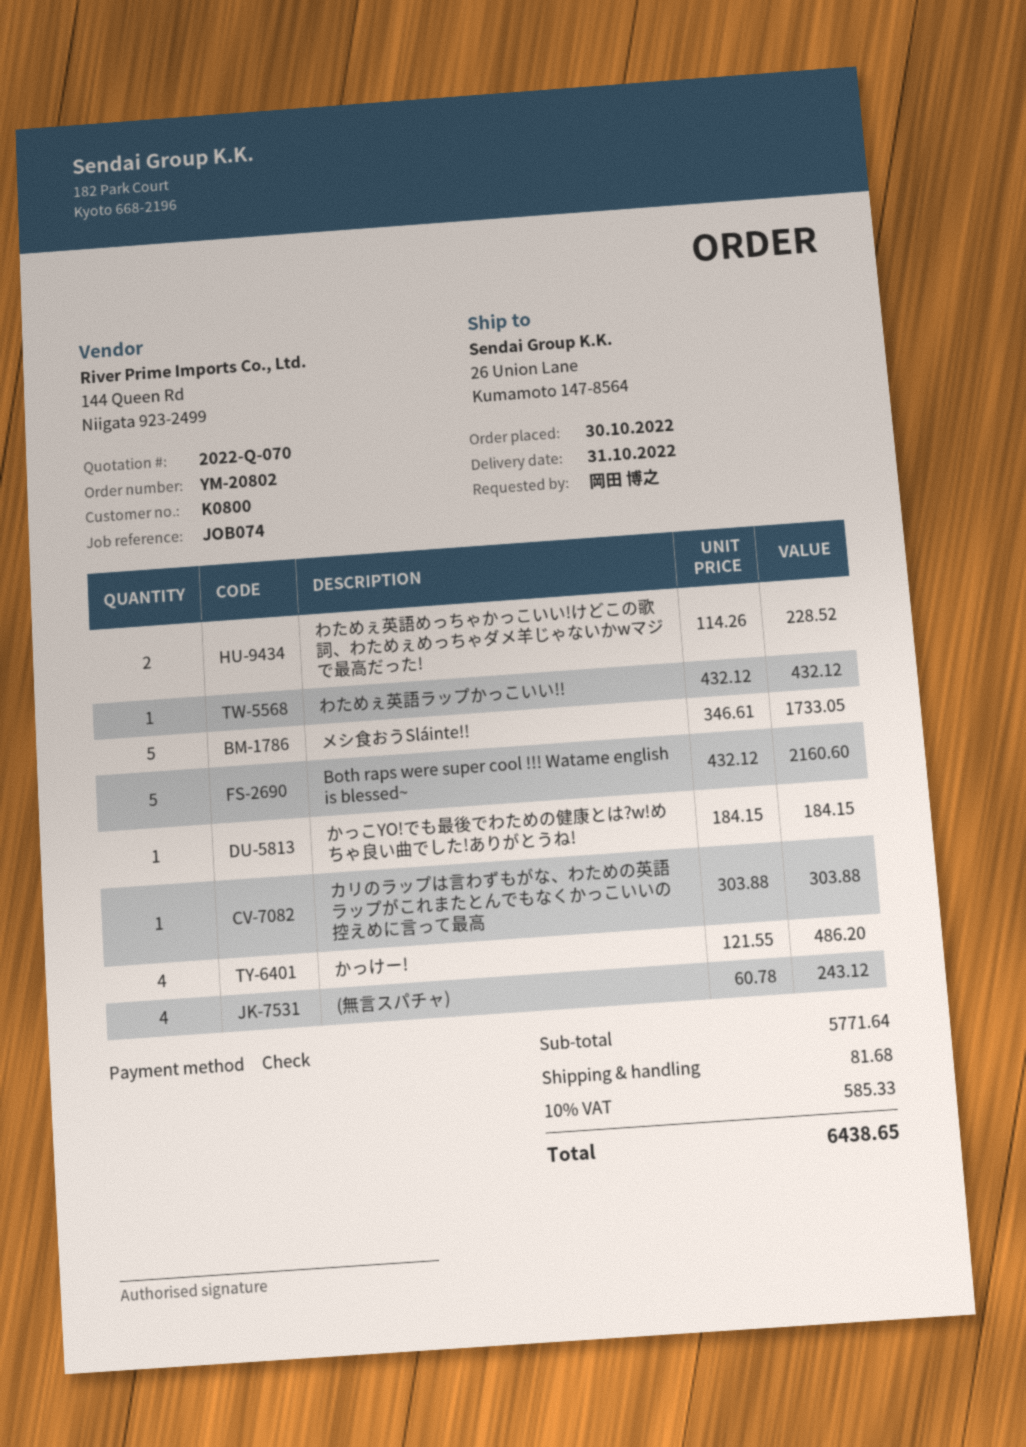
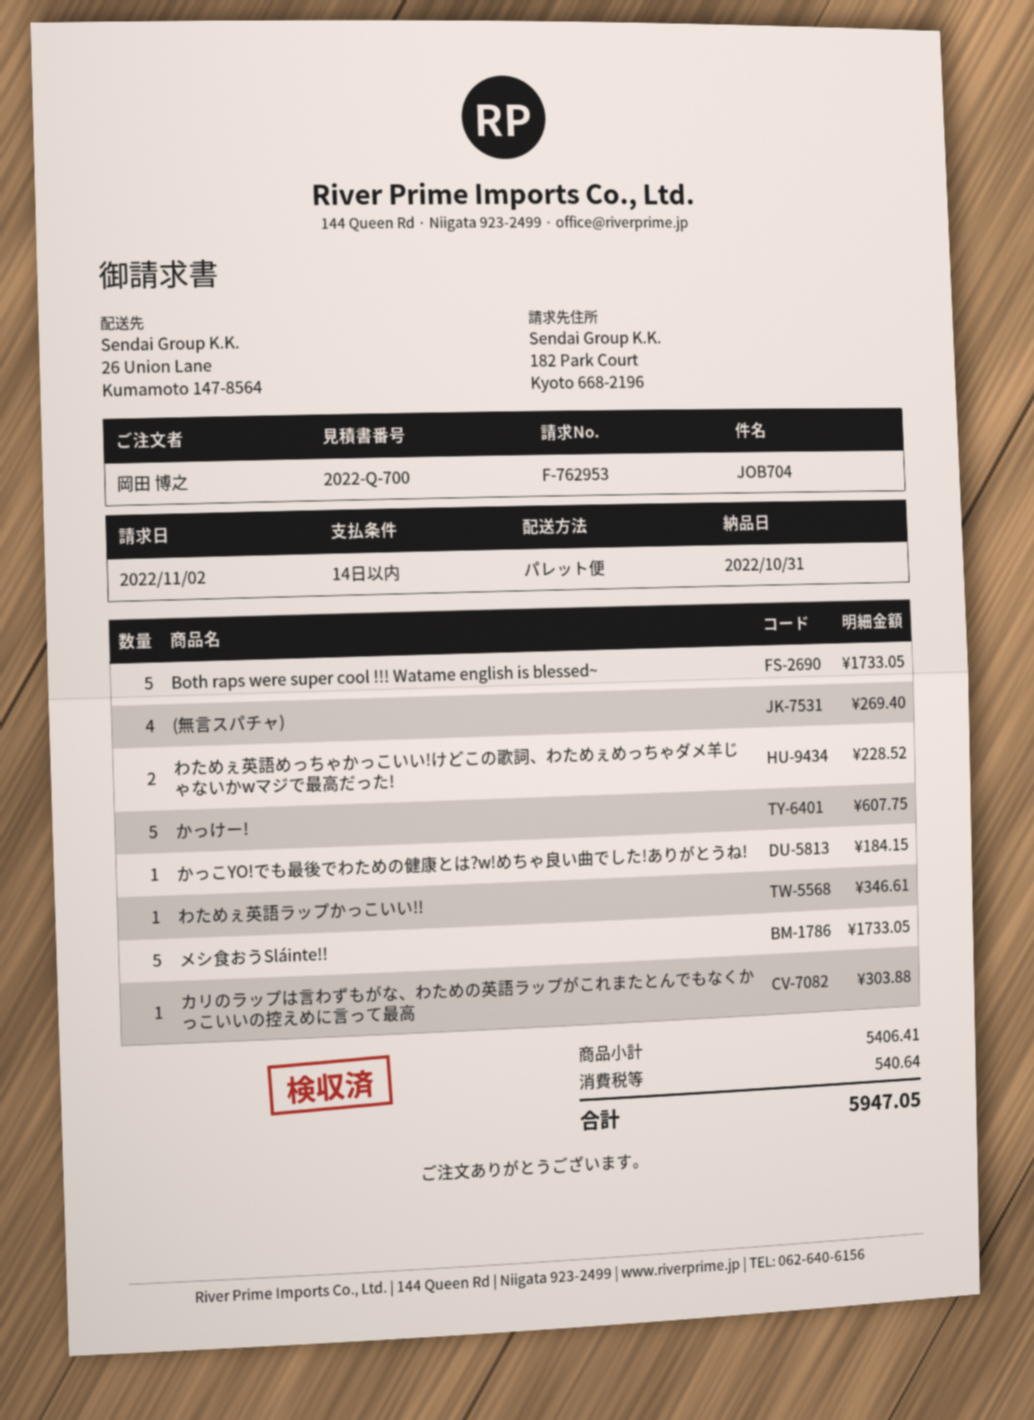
quote number: 2022-Q-070 -> 2022-Q-700
reference: JOB074 -> JOB704
わためぇ英語ラップかっこいい!!: 1 for 432.12 -> 1 for 346.61
Both raps were super cool !!! Watame english is blessed~: 5 for 2160.60 -> 5 for 1733.05
かっけー!: 4 for 486.20 -> 5 for 607.75
(無言スパチャ): 4 for 243.12 -> 4 for 269.40
subtotal: 5771.64 -> 5406.41
shipping: 81.68 -> none
tax: 585.33 -> 540.64
total: 6438.65 -> 5947.05

